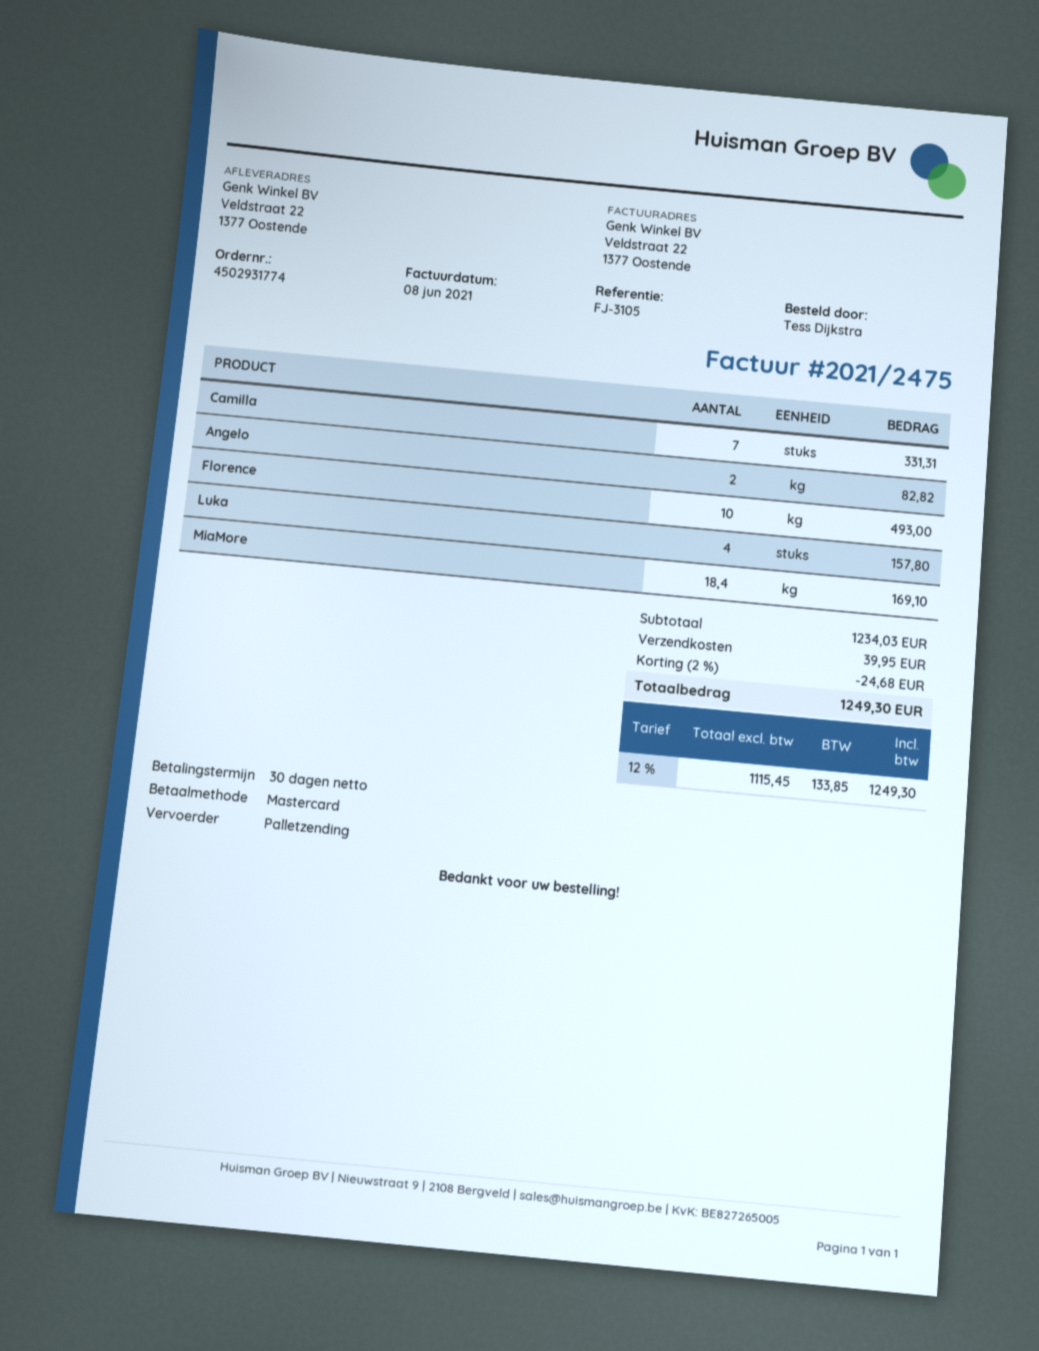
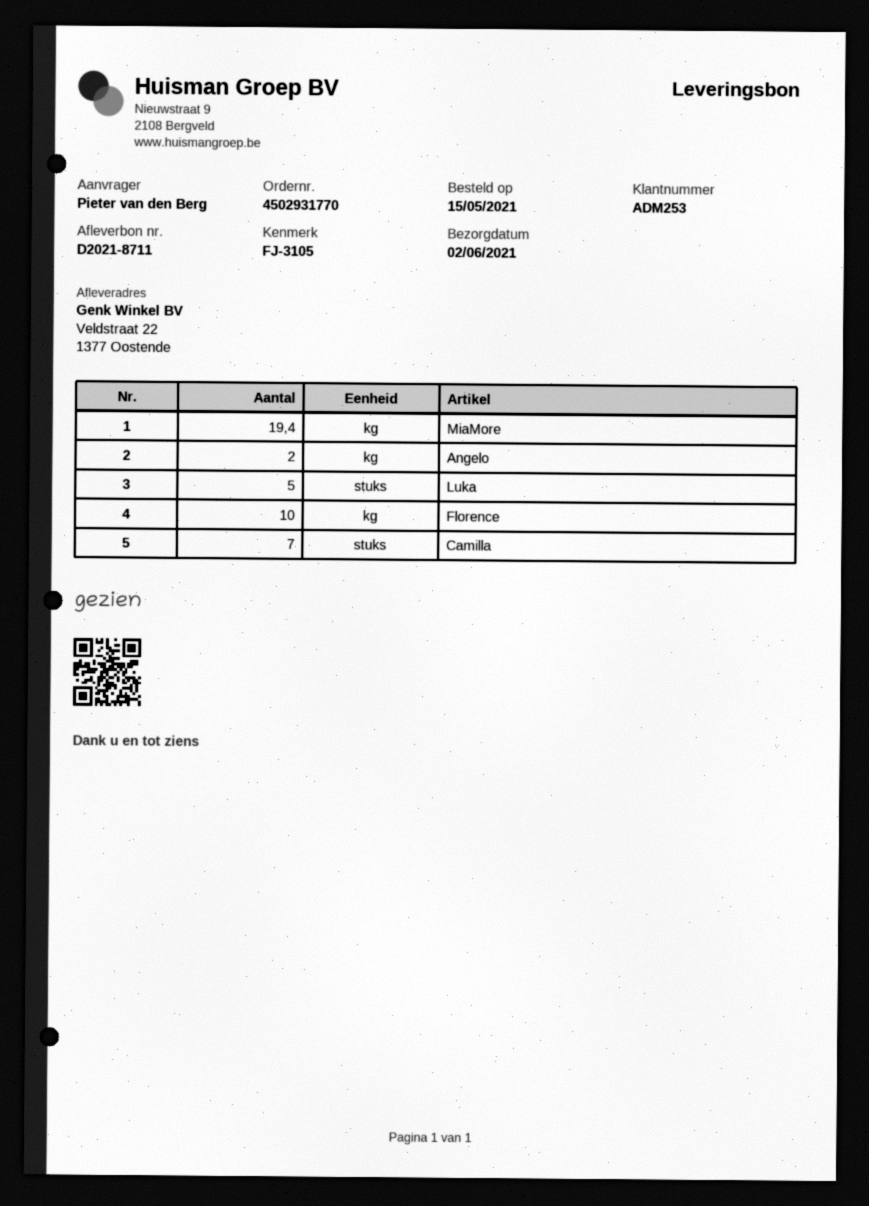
order number: 4502931774 -> 4502931770
ordered by: Tess Dijkstra -> Pieter van den Berg
Luka: 4 -> 5
MiaMore: 18.4 -> 19.4

